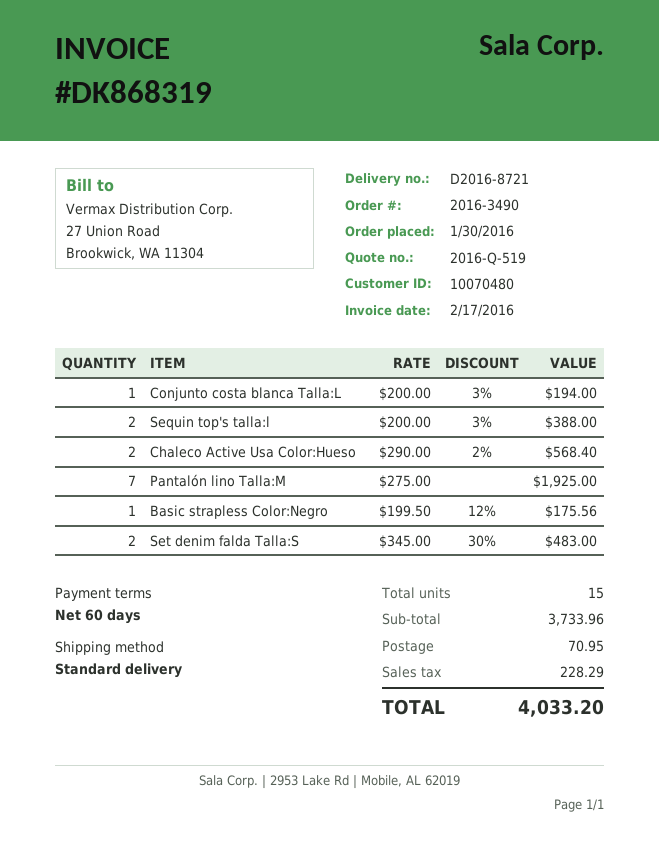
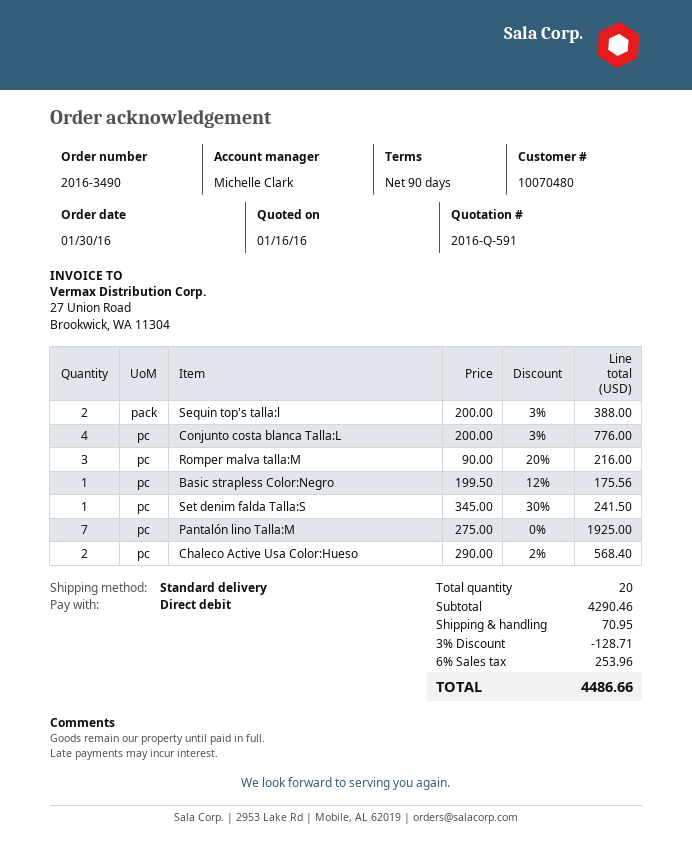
quote number: 2016-Q-519 -> 2016-Q-591
payment terms: 60 days -> 90 days
Conjunto costa blanca Talla:L: 1 x 200.00 - 3% = 194.00 -> 4 x 200.00 - 3% = 776.00
Set denim falda Talla:S: 2 x 345.00 - 30% = 483.00 -> 1 x 345.00 - 30% = 241.50
Romper malva talla:M: none -> 3 x 90.00 - 20% = 216.00
total quantity: 15 -> 20
subtotal: 3733.96 -> 4290.46
discount: none -> 3% = 128.71
tax: 228.29 -> 253.96
total: 4033.20 -> 4486.66

